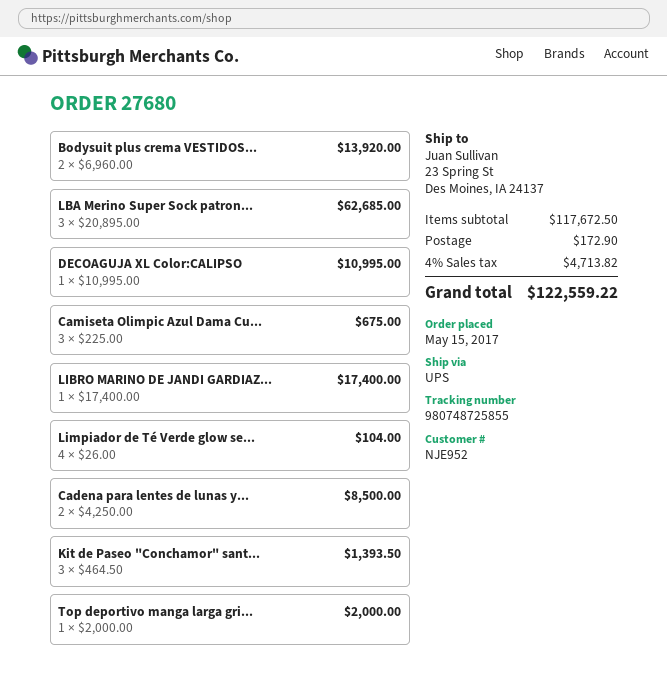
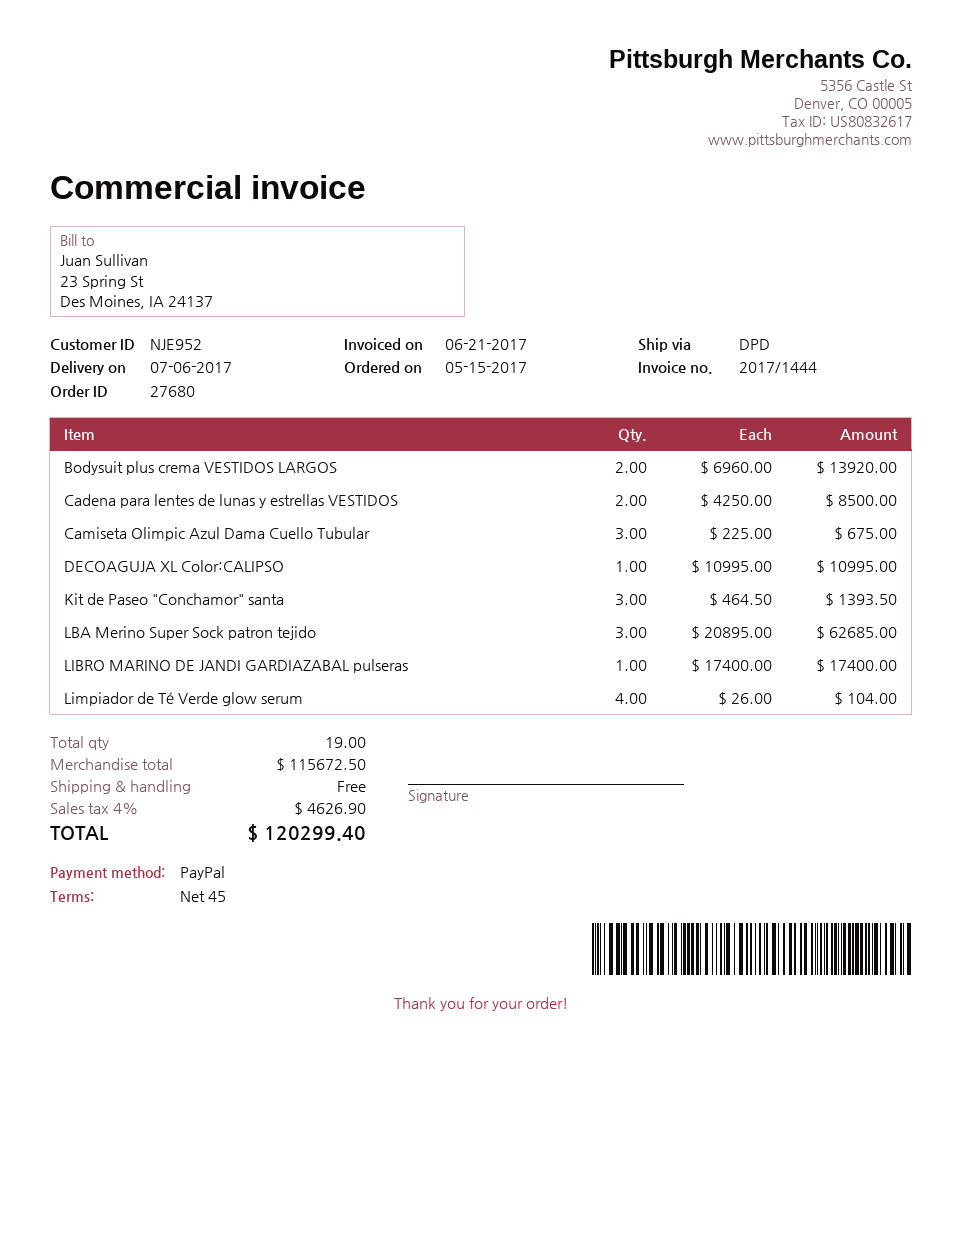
shipping method: UPS -> DPD
Top deportivo manga larga gri...: 1 x 2000.00 = 2000.00 -> none
subtotal: 117672.50 -> 115672.50
shipping: 172.90 -> 0.00
tax: 4% = 4713.82 -> 4% = 4626.90
total: 122559.22 -> 120299.40

